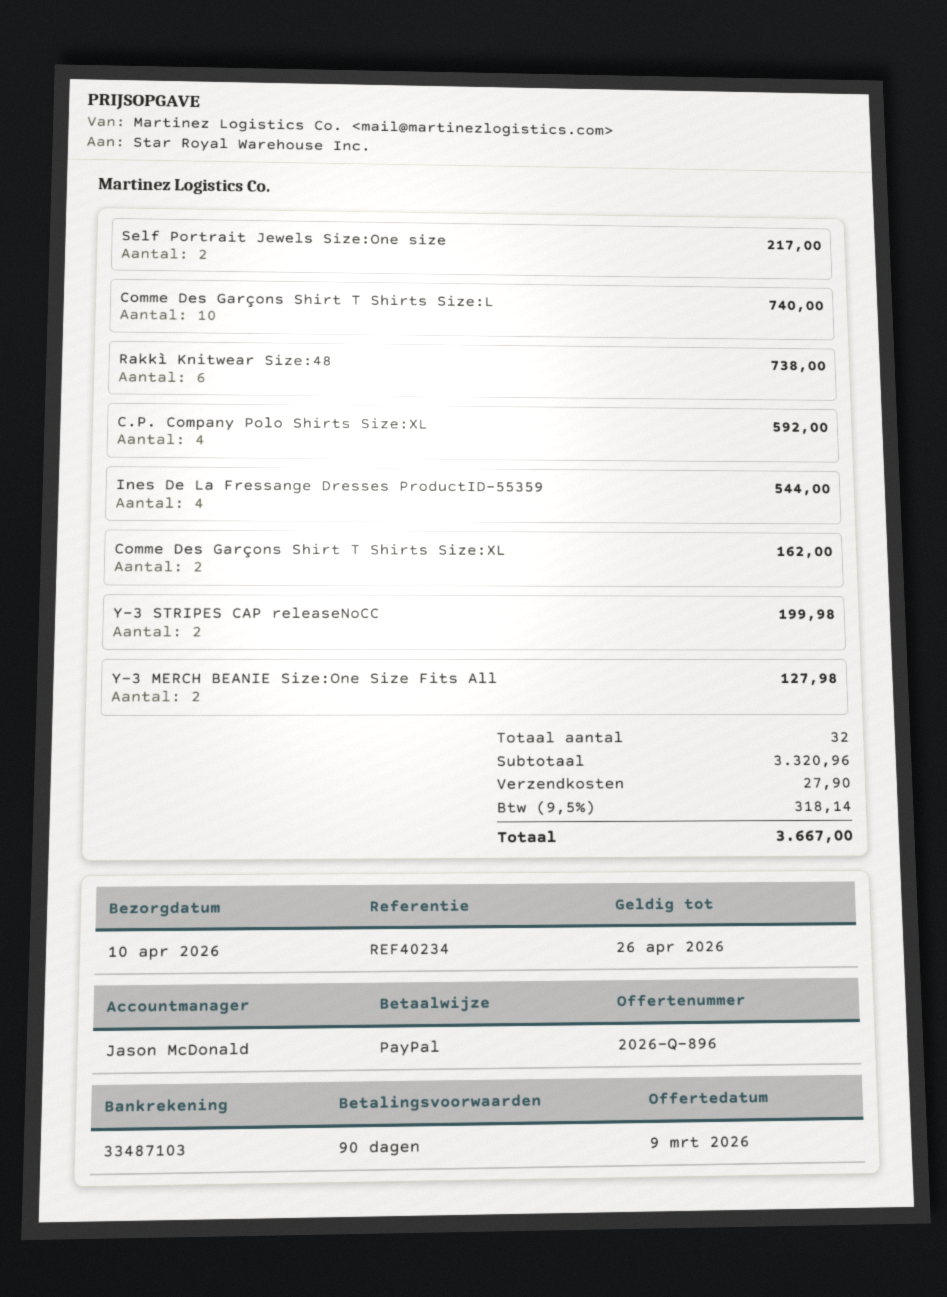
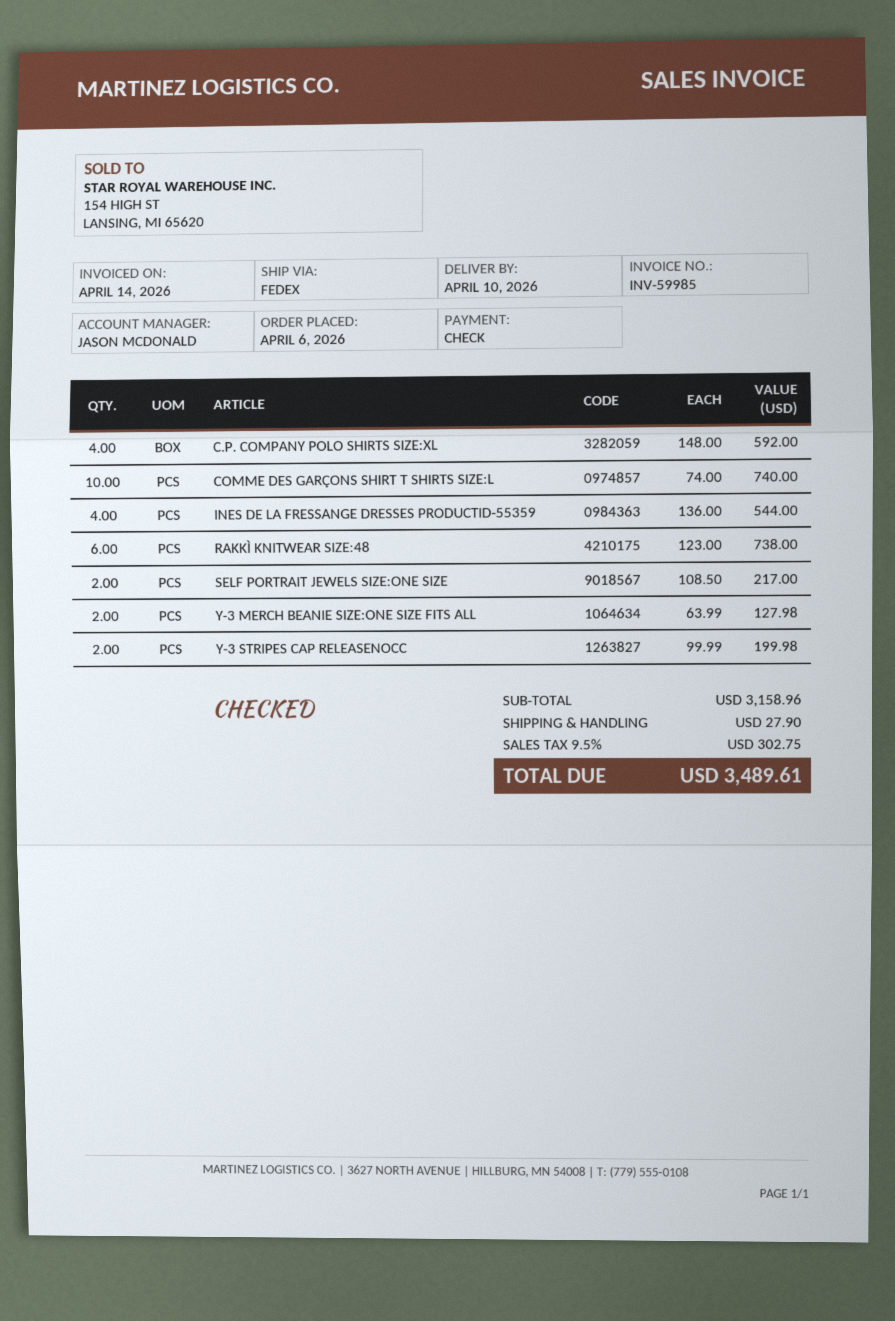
payment method: PayPal -> cheque
Comme Des Garçons Shirt T Shirts Size:XL: 2 for 162.00 -> none
subtotal: 3320.96 -> 3158.96
tax: 9.5% = 318.14 -> 9.5% = 302.75
total: 3667.00 -> 3489.61

